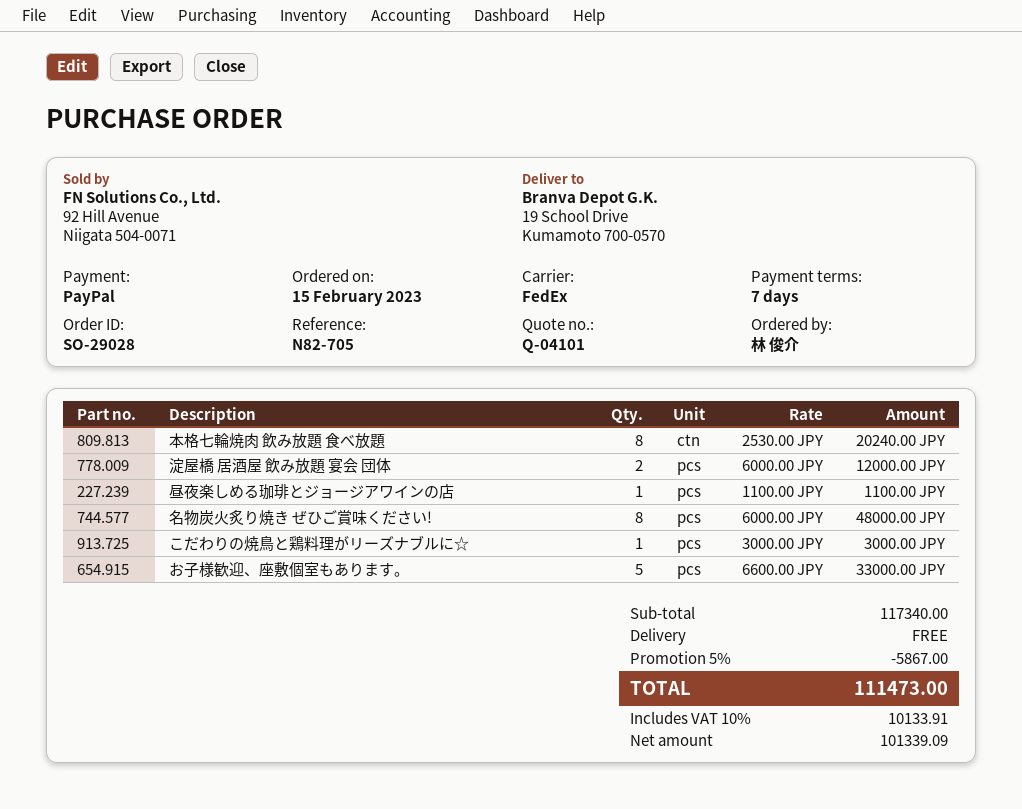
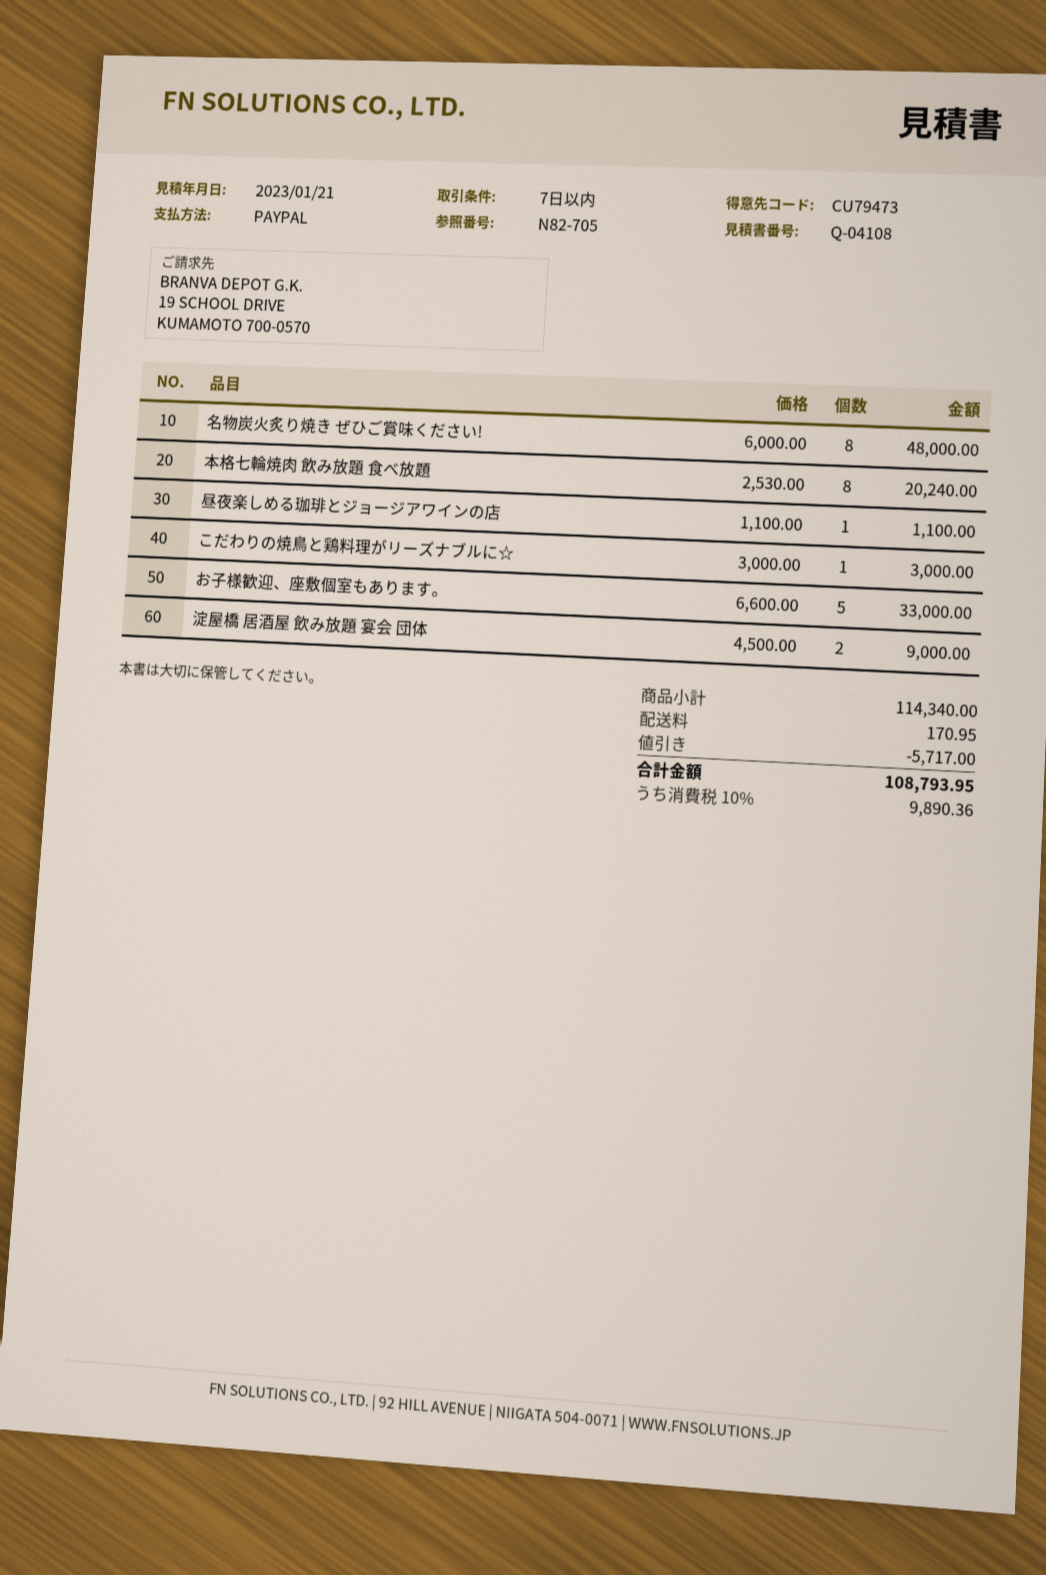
quote number: Q-04101 -> Q-04108
淀屋橋 居酒屋 飲み放題 宴会 団体: 2 x 6000.00 = 12000.00 -> 2 x 4500.00 = 9000.00
subtotal: 117340.00 -> 114340.00
discount: 5867.00 -> 5717.00
shipping: 0.00 -> 170.95
tax: 10% = 10133.91 -> 10% = 9890.36
total: 111473.00 -> 108793.95

